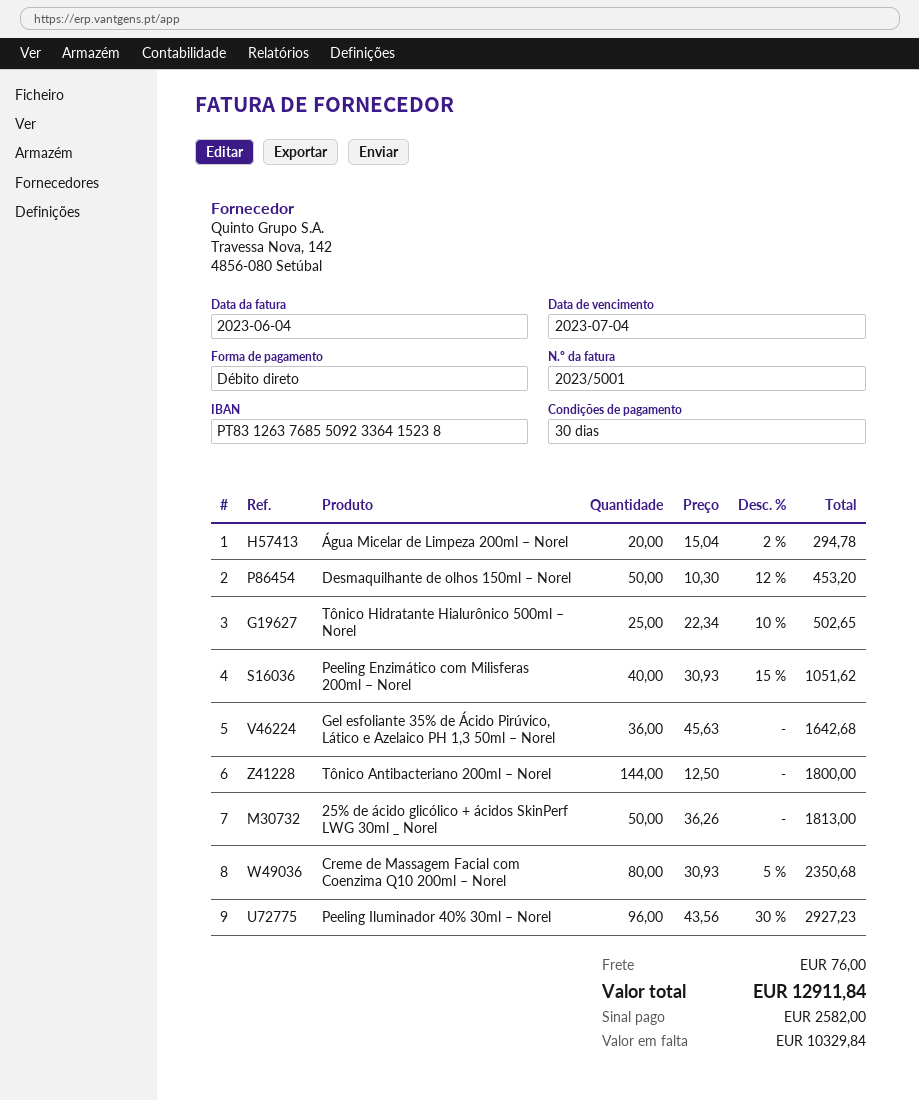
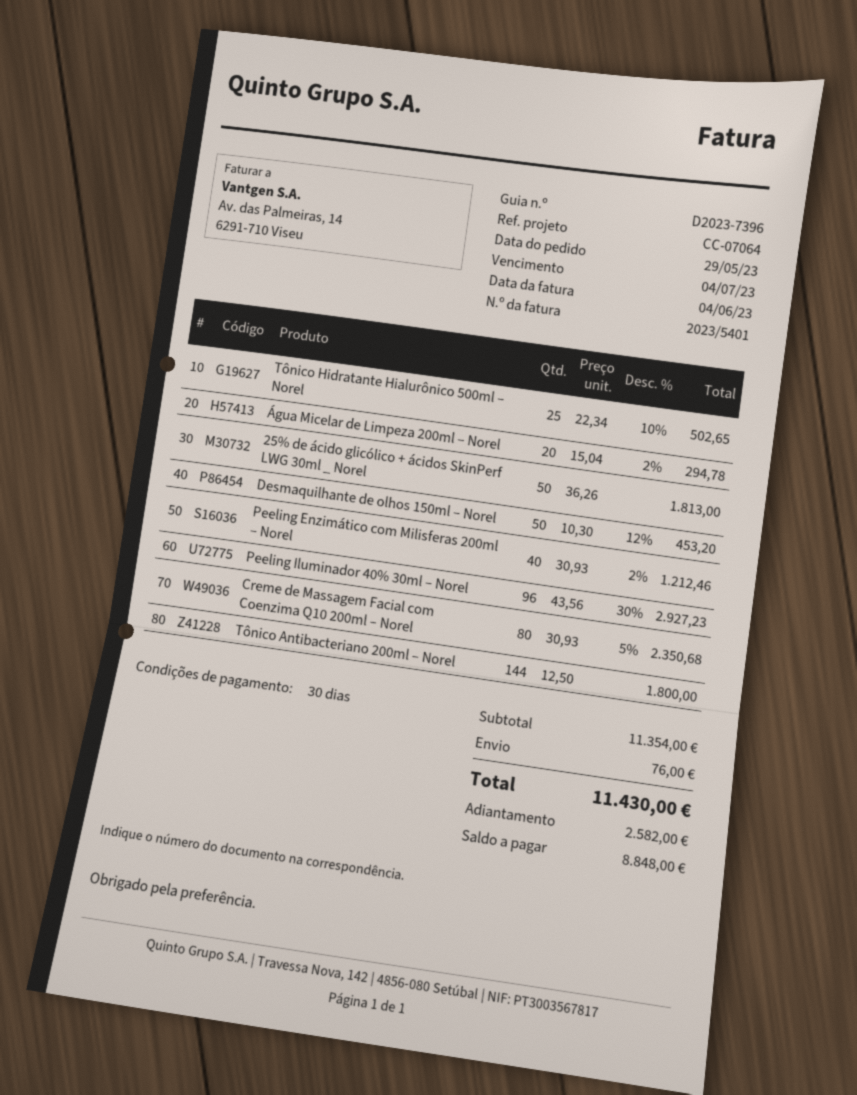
invoice number: 2023/5001 -> 2023/5401
Peeling Enzimático com Milisferas 200ml – Norel: 40 x 30.93 - 15% = 1051.62 -> 40 x 30.93 - 2% = 1212.46
Gel esfoliante 35% de Ácido Pirúvico, Lático e Azelaico PH 1,3 50ml – Norel: 36 x 45.63 = 1642.68 -> none
total: 12911.84 -> 11430.00
balance: 10329.84 -> 8848.00

